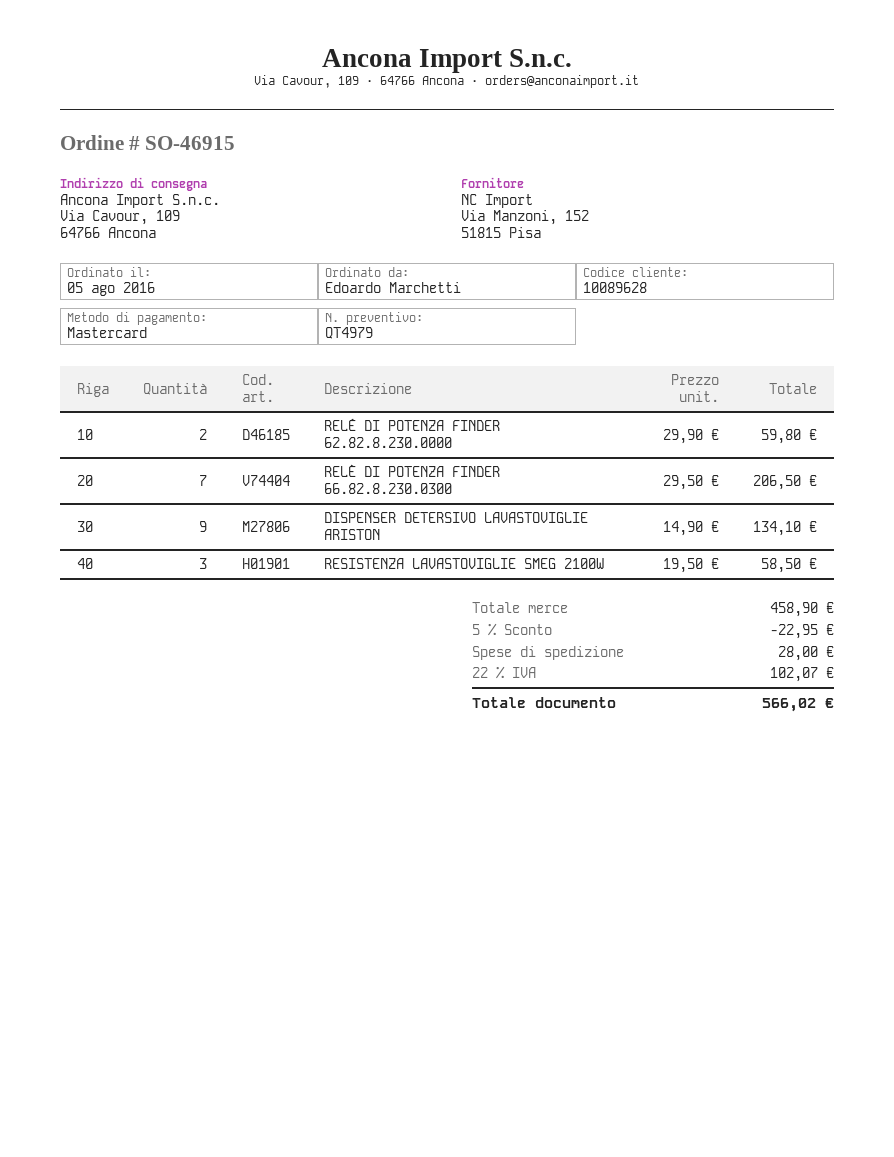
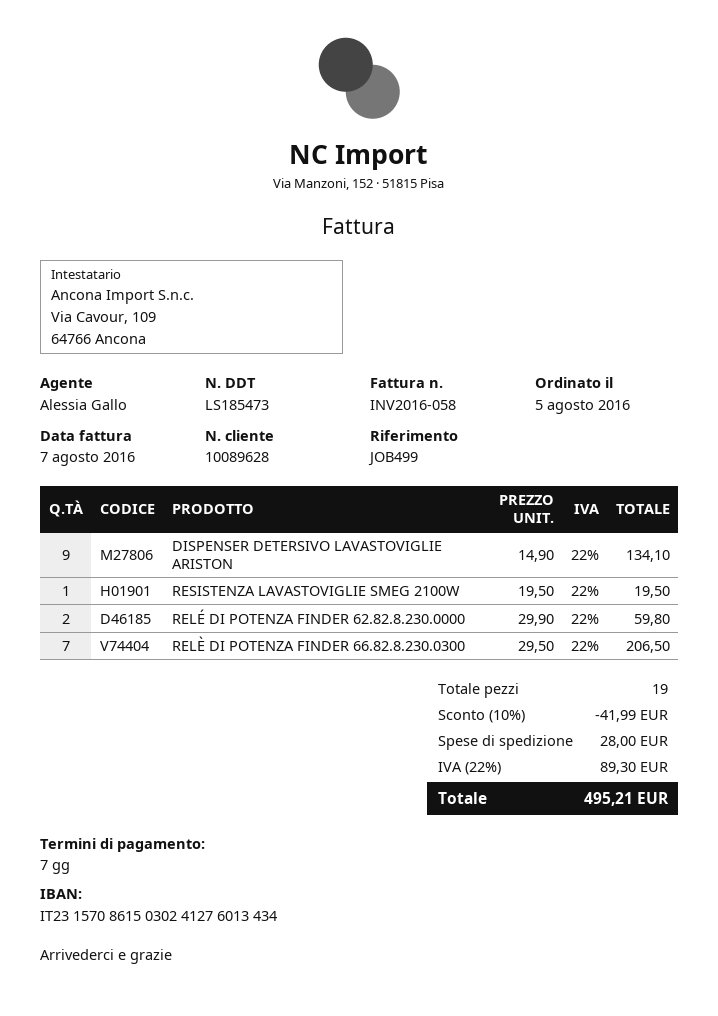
RESISTENZA LAVASTOVIGLIE SMEG 2100W: 3 x 19.50 = 58.50 -> 1 x 19.50 = 19.50
discount: 5% = 22.95 -> 10% = 41.99
tax: 22% = 102.07 -> 22% = 89.30
total: 566.02 -> 495.21

